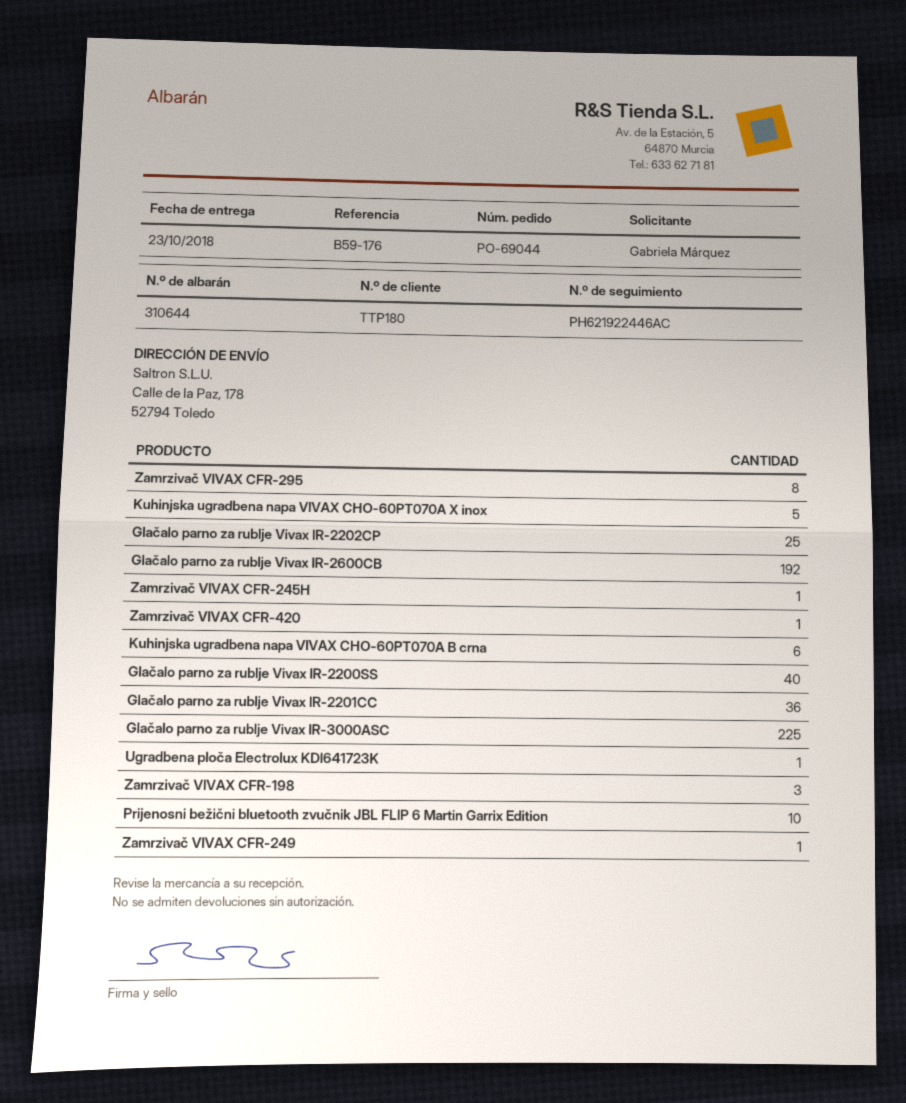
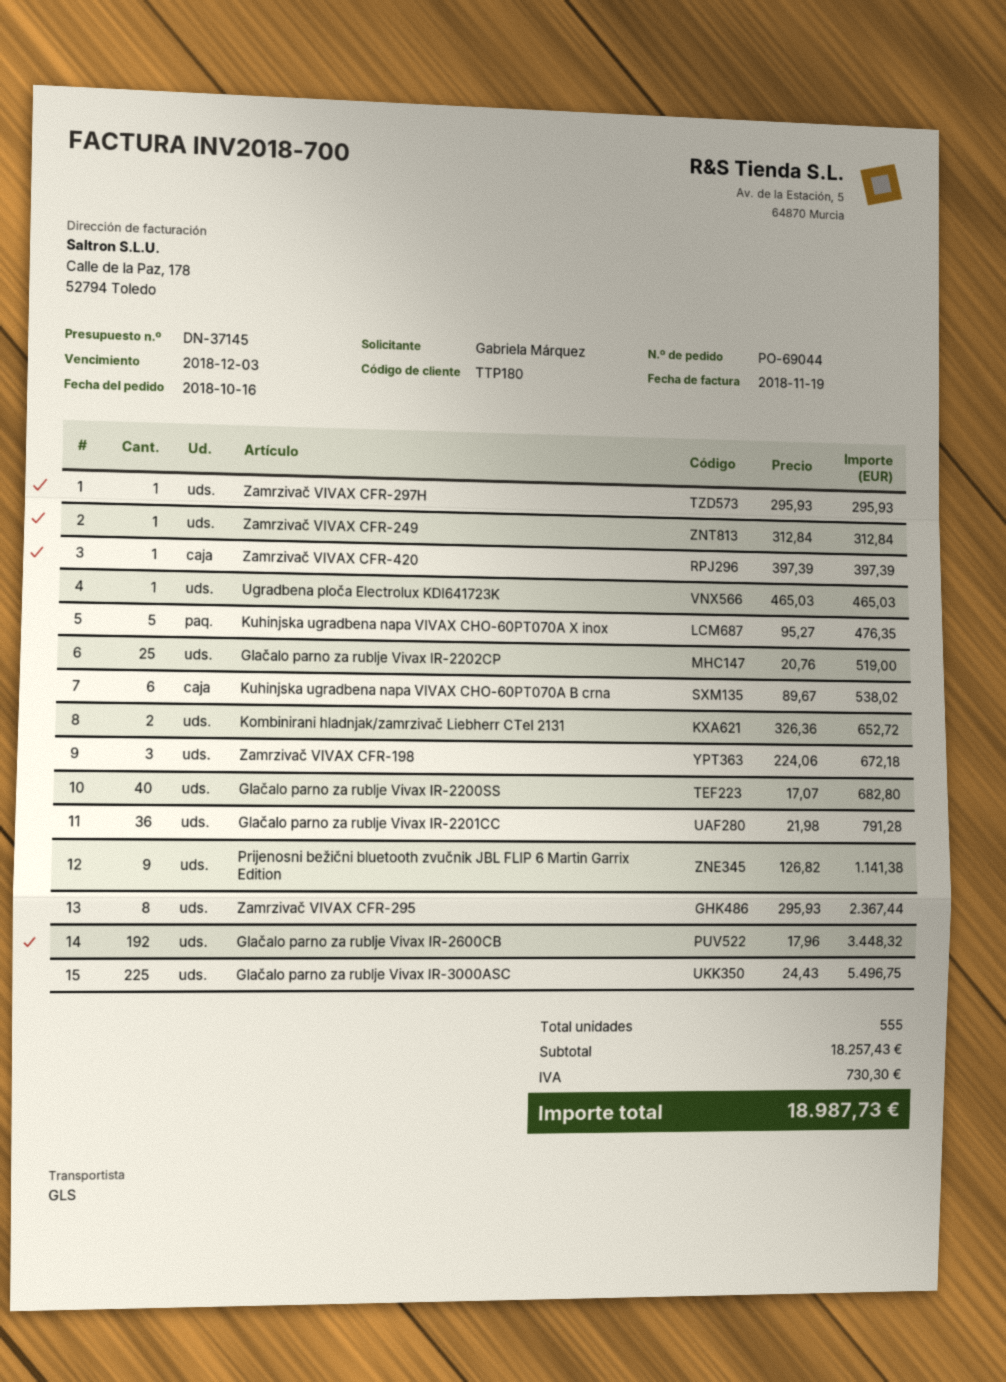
Zamrzivač VIVAX CFR-245H: 1 -> none
Prijenosni bežični bluetooth zvučnik JBL FLIP 6 Martin Garrix Edition: 10 -> 9
Zamrzivač VIVAX CFR-297H: none -> 1
Kombinirani hladnjak/zamrzivač Liebherr CTel 2131: none -> 2

